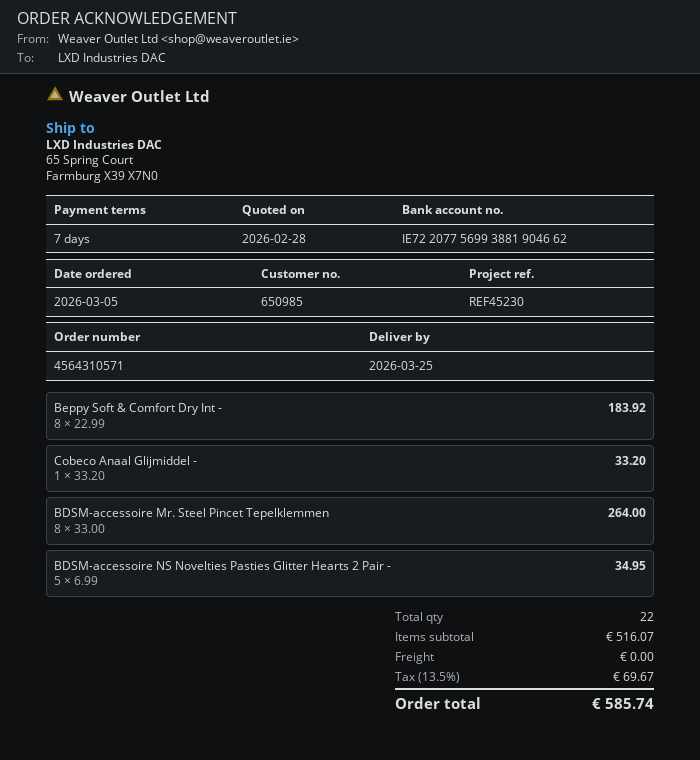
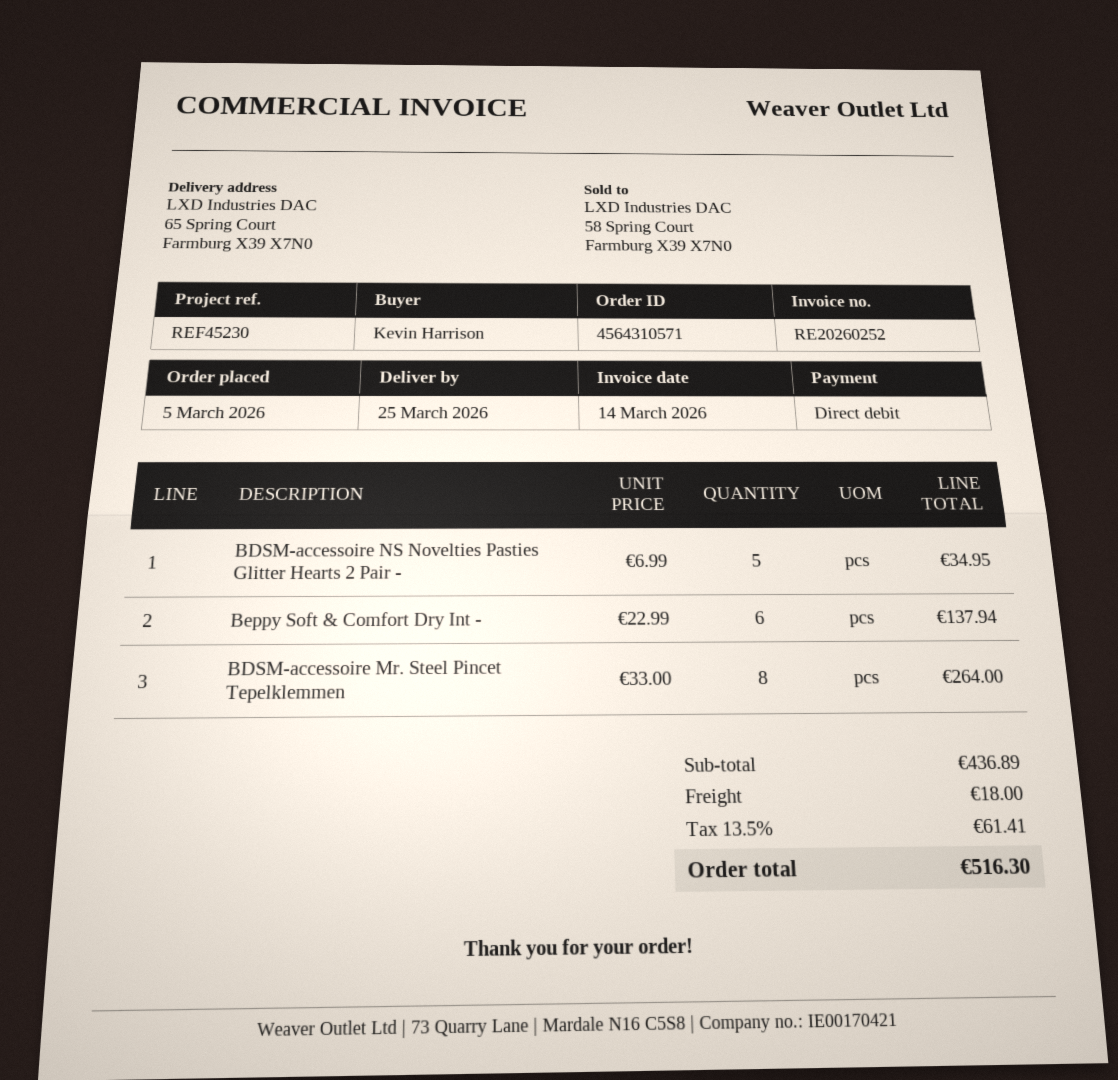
Beppy Soft & Comfort Dry Int -: 8 x 22.99 = 183.92 -> 6 x 22.99 = 137.94
Cobeco Anaal Glijmiddel -: 1 x 33.20 = 33.20 -> none
subtotal: 516.07 -> 436.89
shipping: 0.00 -> 18.00
tax: 13.5% = 69.67 -> 13.5% = 61.41
total: 585.74 -> 516.30

